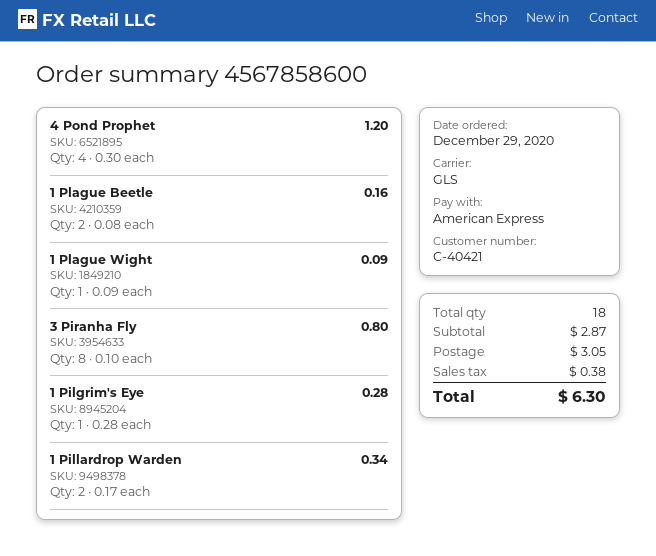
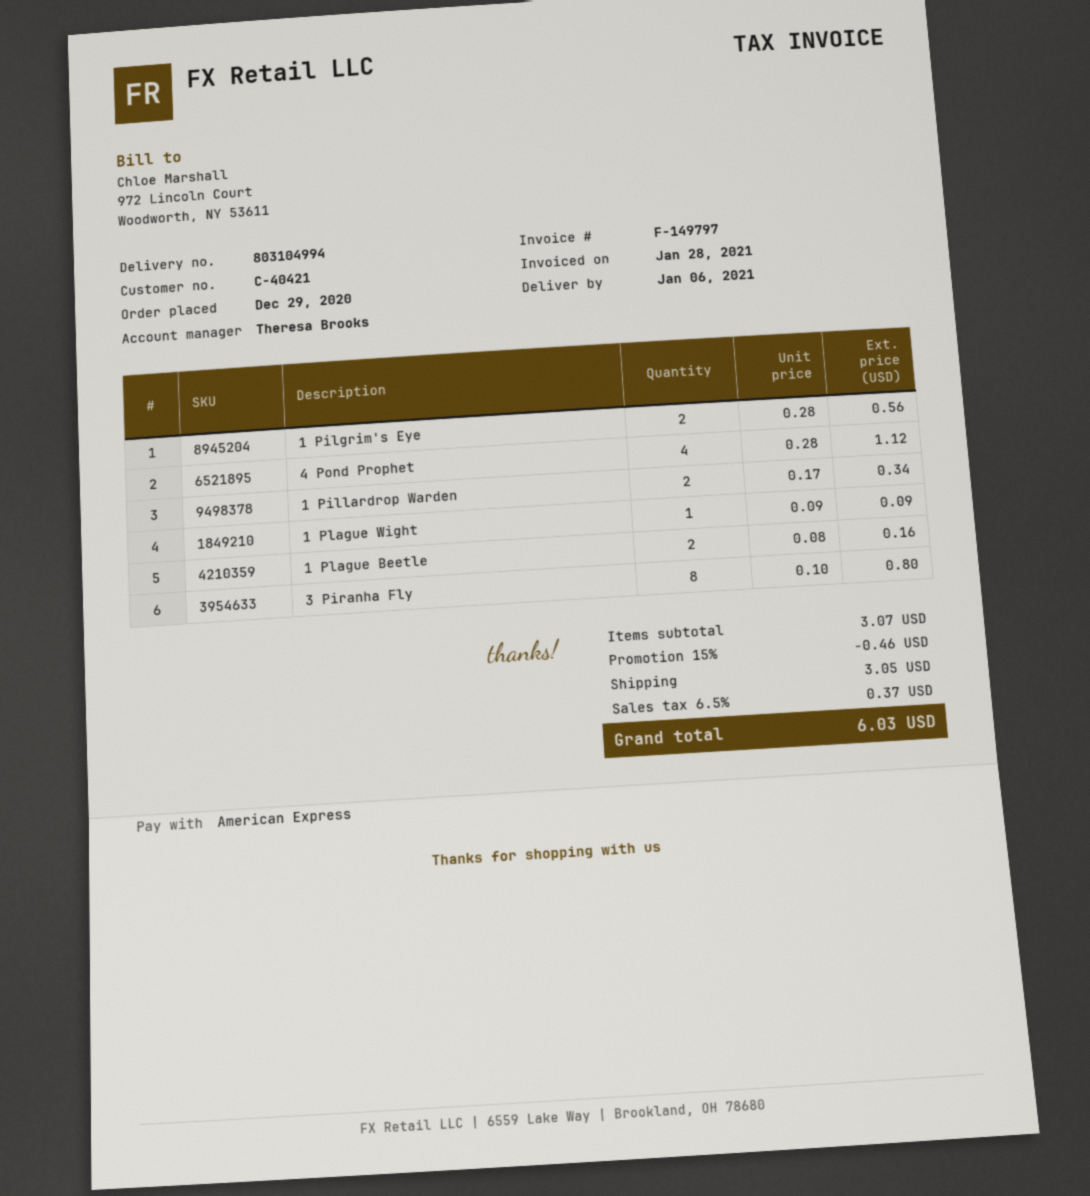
4 Pond Prophet: 4 x 0.30 = 1.20 -> 4 x 0.28 = 1.12
1 Pilgrim's Eye: 1 x 0.28 = 0.28 -> 2 x 0.28 = 0.56
subtotal: 2.87 -> 3.07
discount: none -> 15% = 0.46
tax: 0.38 -> 0.37
total: 6.30 -> 6.03

